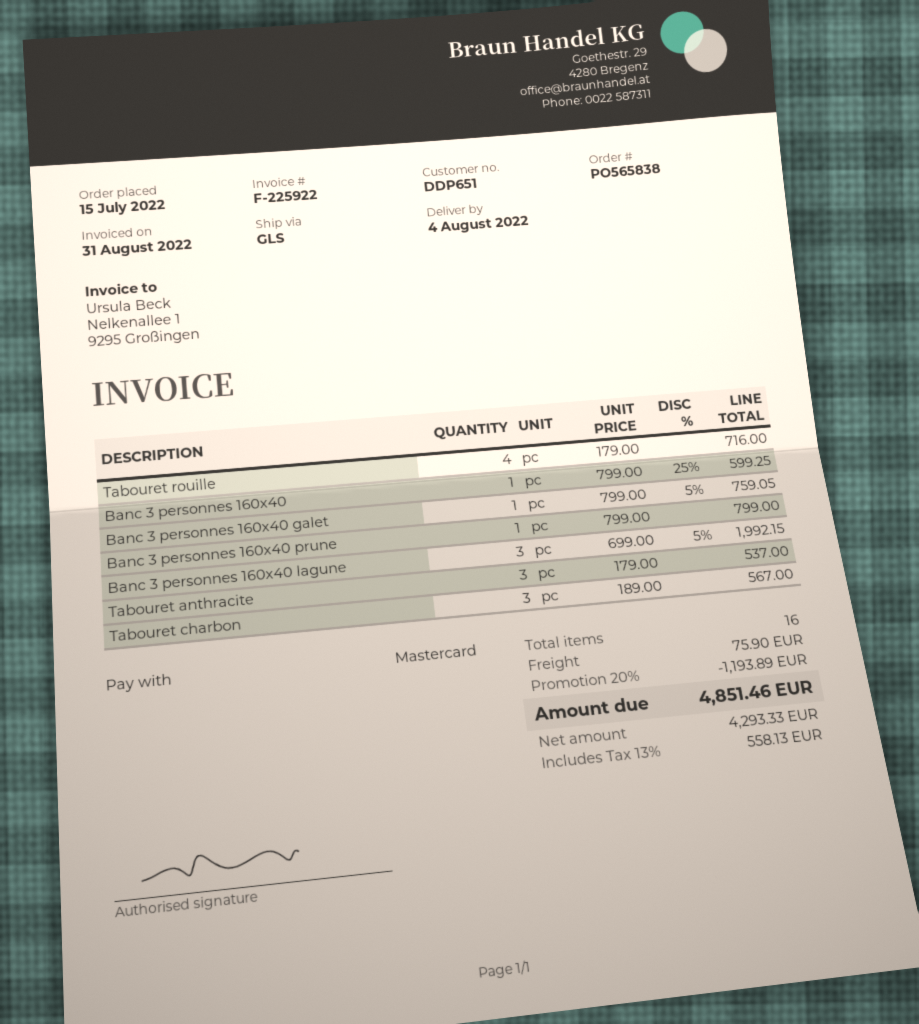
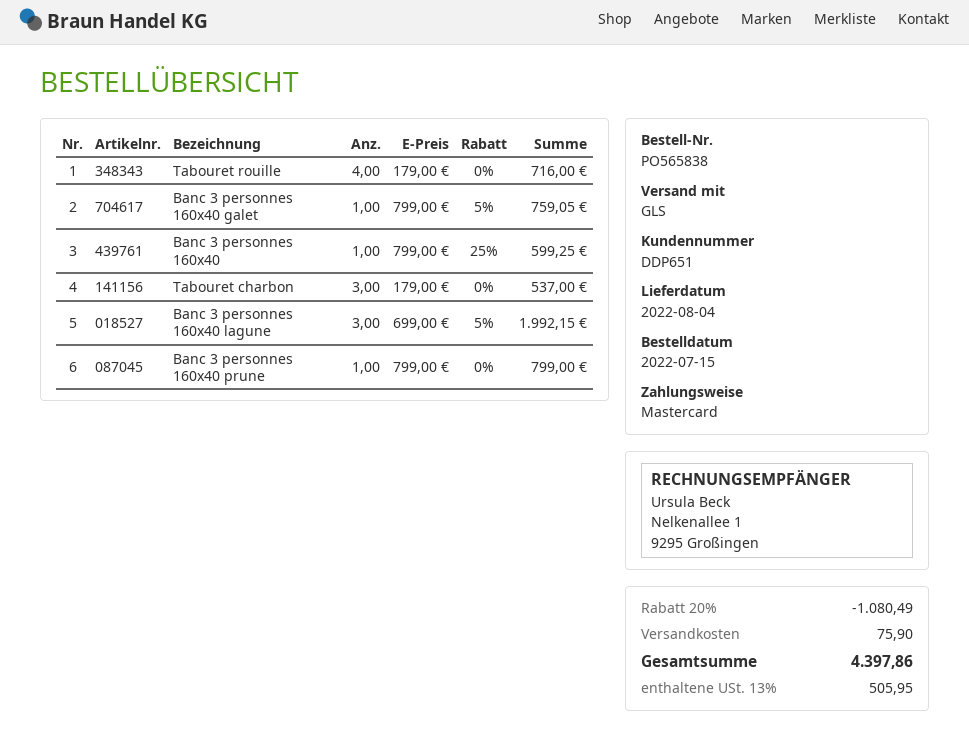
Tabouret anthracite: 3 x 179.00 = 537.00 -> none
Tabouret charbon: 3 x 189.00 = 567.00 -> 3 x 179.00 = 537.00
discount: 20% = 1193.89 -> 20% = 1080.49
tax: 13% = 558.13 -> 13% = 505.95
total: 4851.46 -> 4397.86

